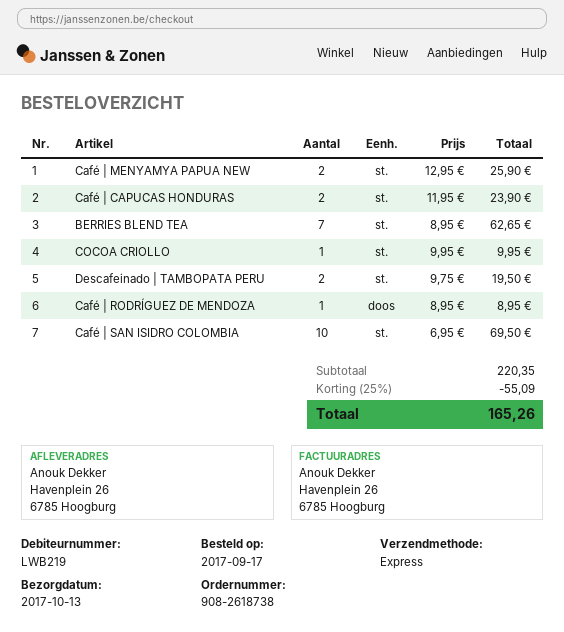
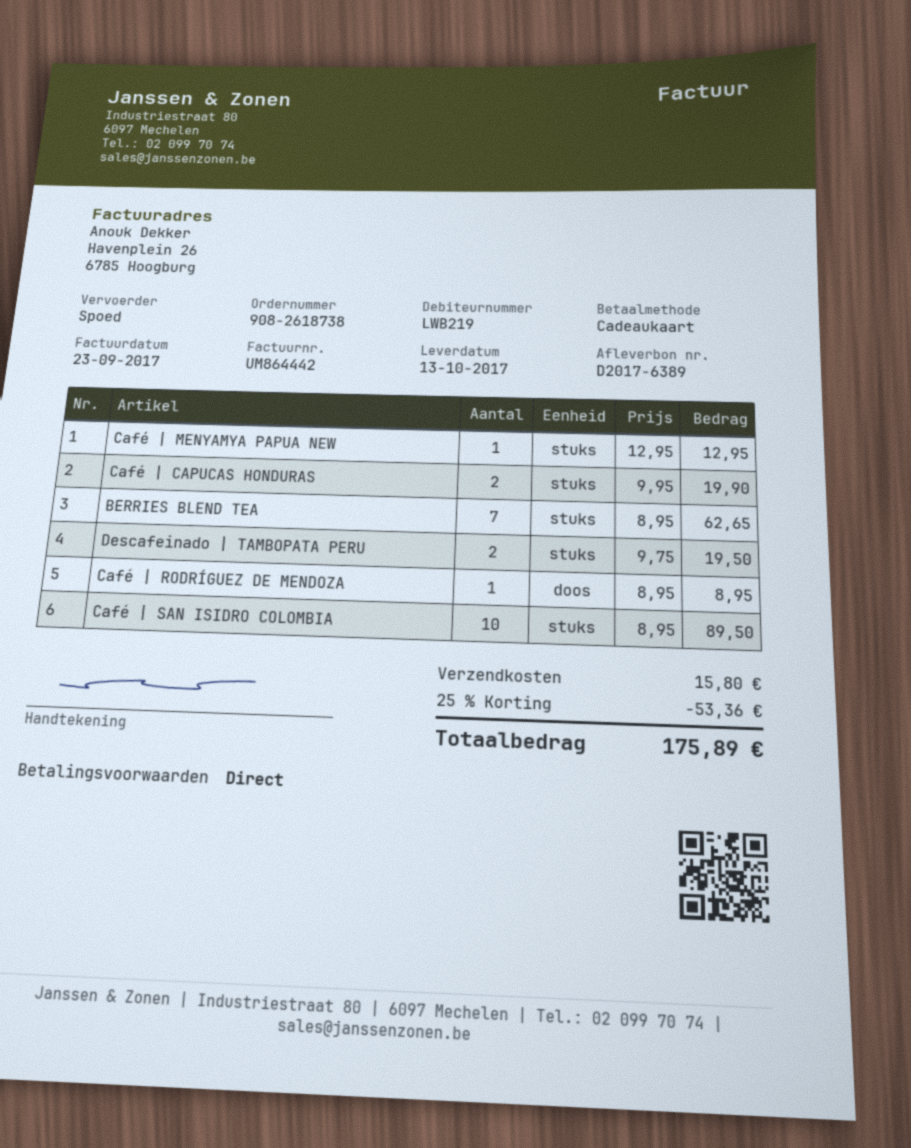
Café | MENYAMYA PAPUA NEW: 2 x 12.95 = 25.90 -> 1 x 12.95 = 12.95
Café | CAPUCAS HONDURAS: 2 x 11.95 = 23.90 -> 2 x 9.95 = 19.90
COCOA CRIOLLO: 1 x 9.95 = 9.95 -> none
Café | SAN ISIDRO COLOMBIA: 10 x 6.95 = 69.50 -> 10 x 8.95 = 89.50
discount: 25% = 55.09 -> 25% = 53.36
shipping: none -> 15.80
total: 165.26 -> 175.89

